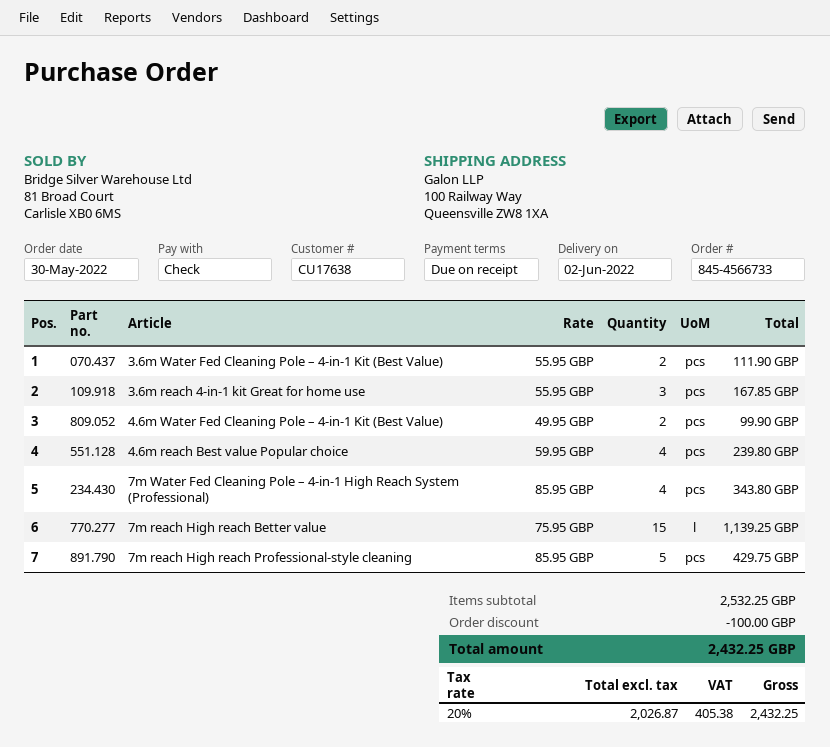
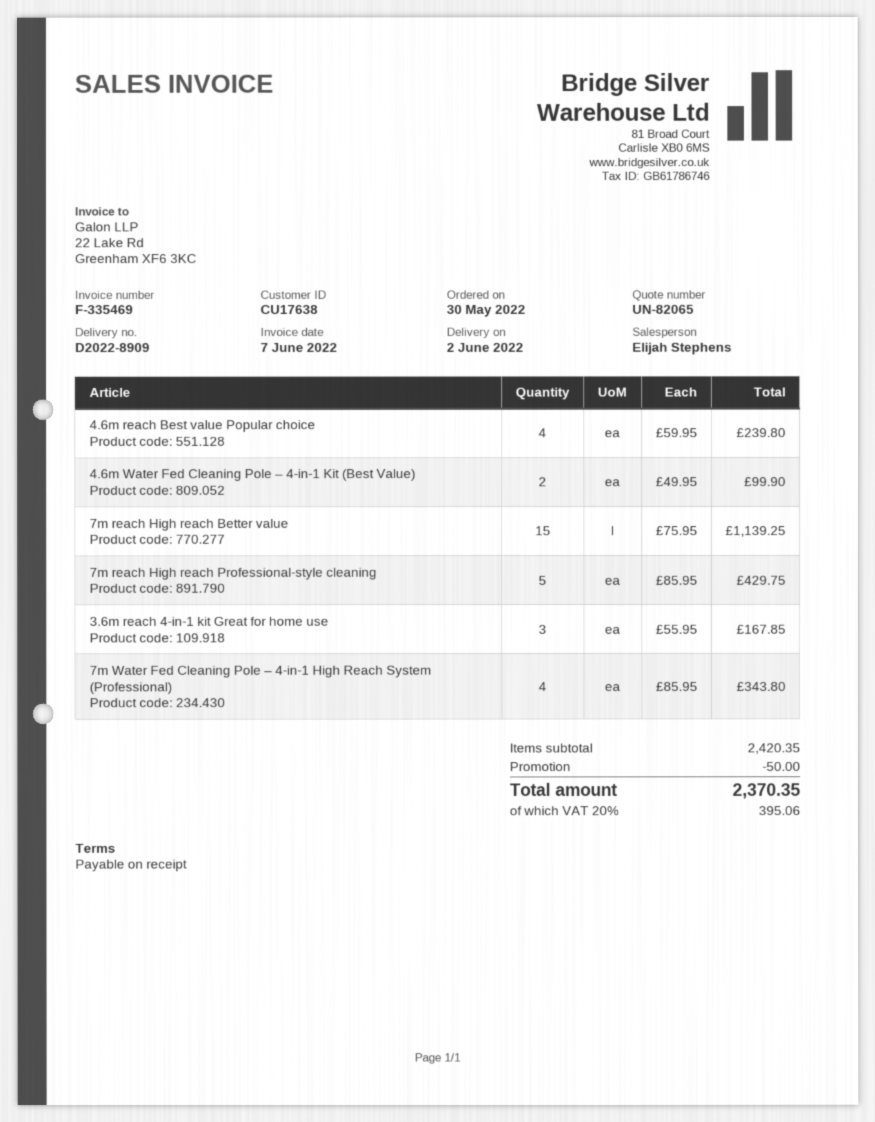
3.6m Water Fed Cleaning Pole – 4-in-1 Kit (Best Value): 2 x 55.95 = 111.90 -> none
subtotal: 2532.25 -> 2420.35
discount: 100.00 -> 50.00
tax: 20% = 405.38 -> 20% = 395.06
total: 2432.25 -> 2370.35

